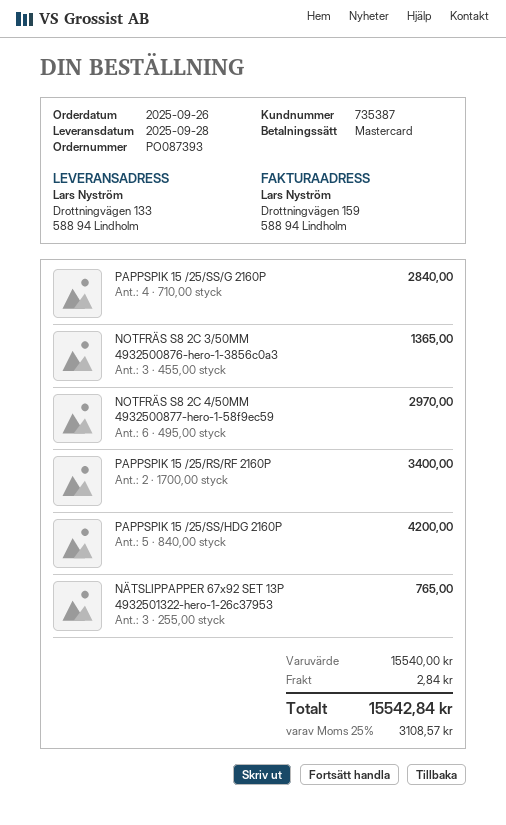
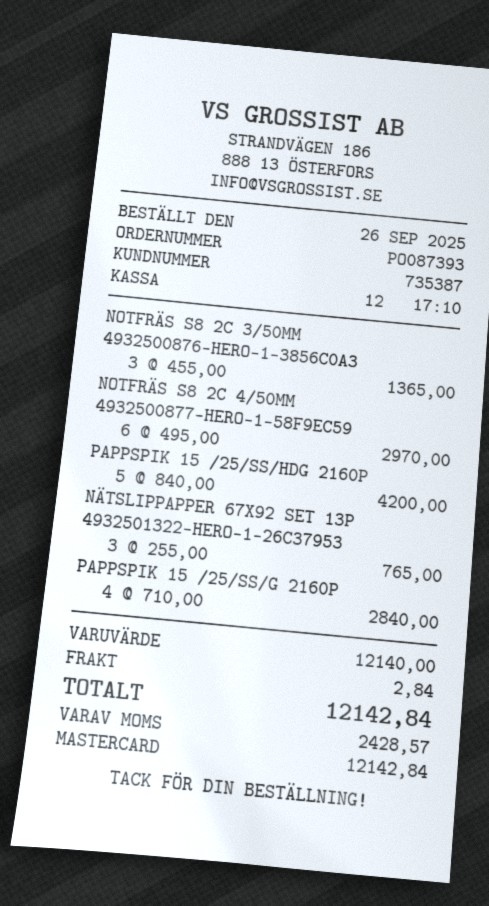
PAPPSPIK 15 /25/RS/RF 2160P: 2 x 1700.00 = 3400.00 -> none
subtotal: 15540.00 -> 12140.00
tax: 3108.57 -> 2428.57
total: 15542.84 -> 12142.84

